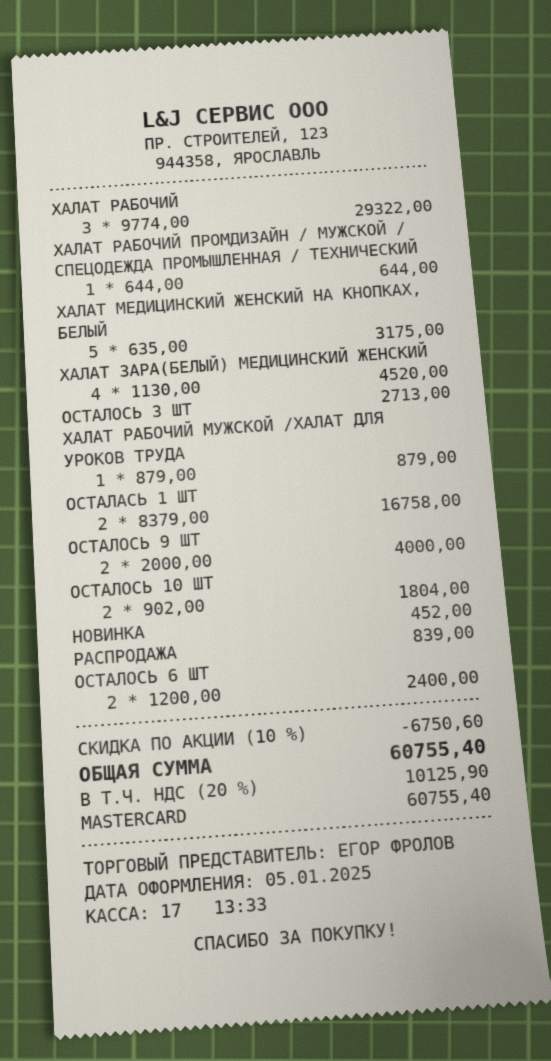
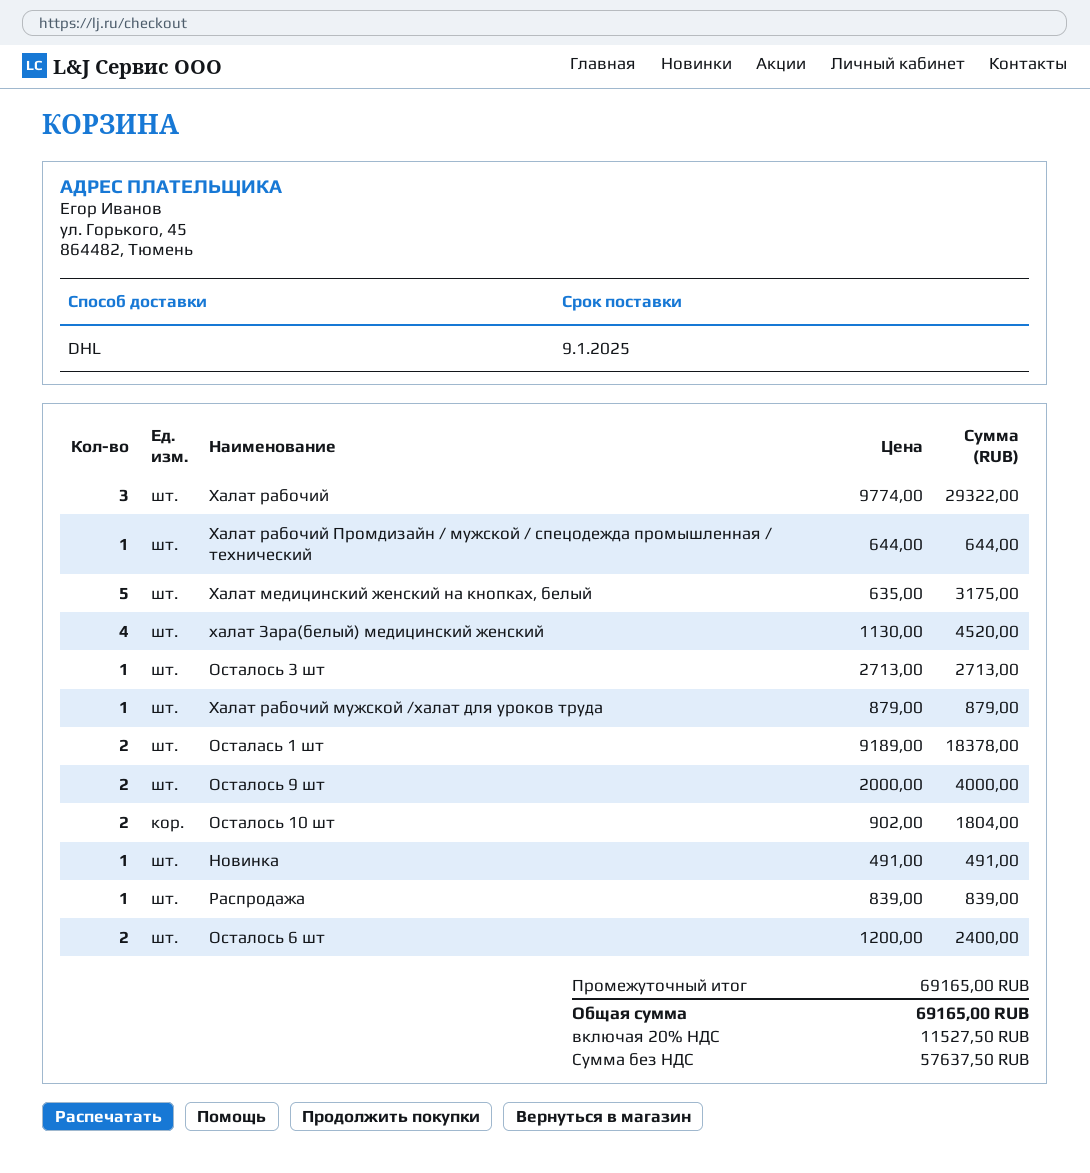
ОСТАЛАСЬ 1 ШТ: 2 x 8379.00 = 16758.00 -> 2 x 9189.00 = 18378.00
НОВИНКА: 1 x 452.00 = 452.00 -> 1 x 491.00 = 491.00
discount: 10% = 6750.60 -> none
tax: 20% = 10125.90 -> 20% = 11527.50
total: 60755.40 -> 69165.00

